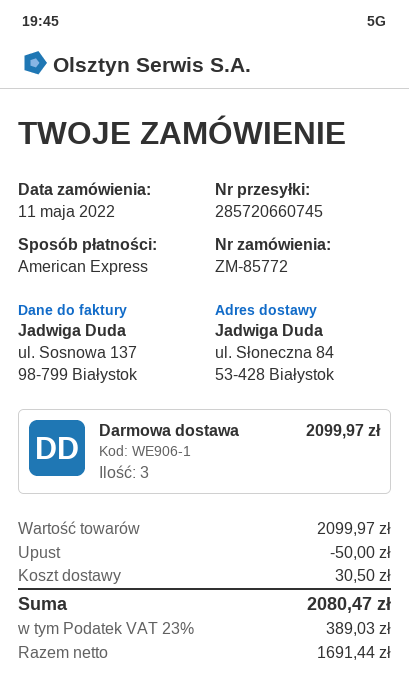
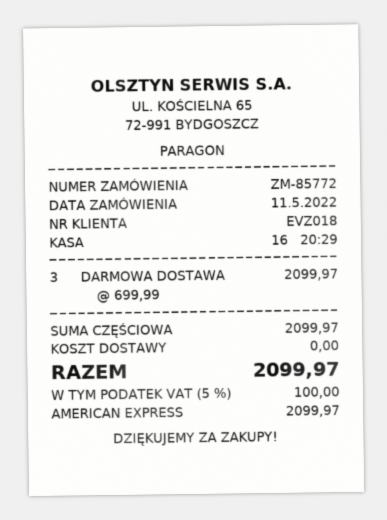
discount: 50.00 -> none
shipping: 30.50 -> 0.00
tax: 23% = 389.03 -> 5% = 100.00
total: 2080.47 -> 2099.97

